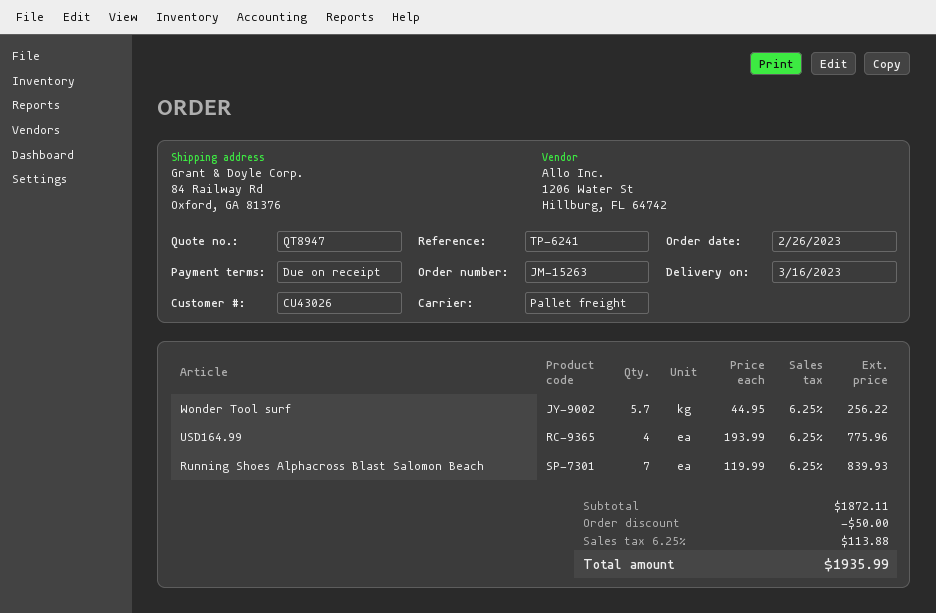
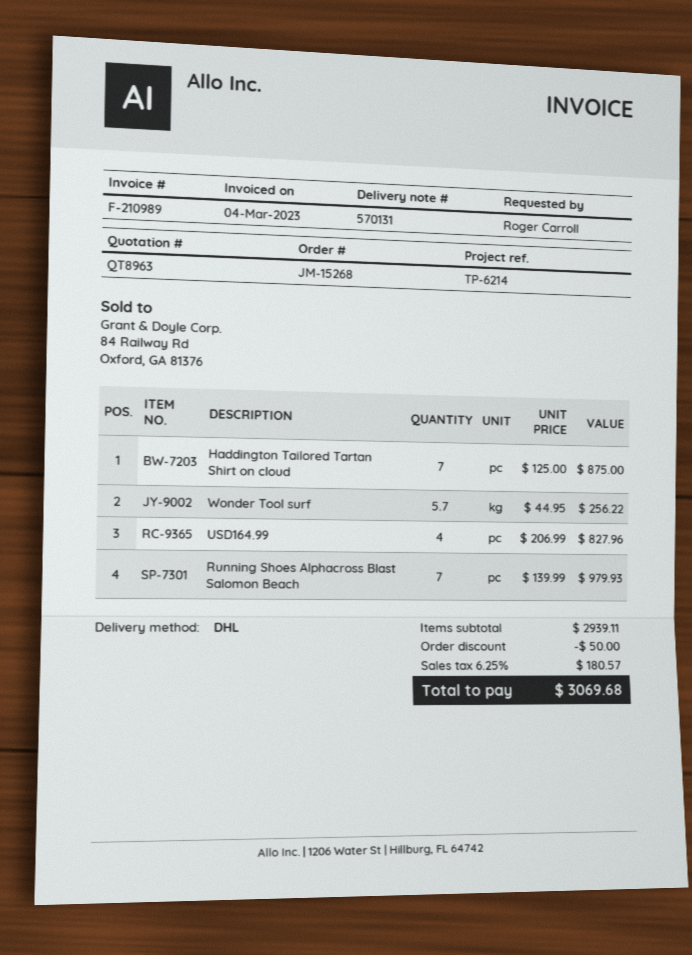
quote number: QT8947 -> QT8963
order number: JM-15263 -> JM-15268
reference: TP-6241 -> TP-6214
shipping method: pallet freight -> DHL
USD164.99: 4 x 193.99 = 775.96 -> 4 x 206.99 = 827.96
Running Shoes Alphacross Blast Salomon Beach: 7 x 119.99 = 839.93 -> 7 x 139.99 = 979.93
Haddington Tailored Tartan Shirt on cloud: none -> 7 x 125.00 = 875.00
subtotal: 1872.11 -> 2939.11
tax: 6.25% = 113.88 -> 6.25% = 180.57
total: 1935.99 -> 3069.68

